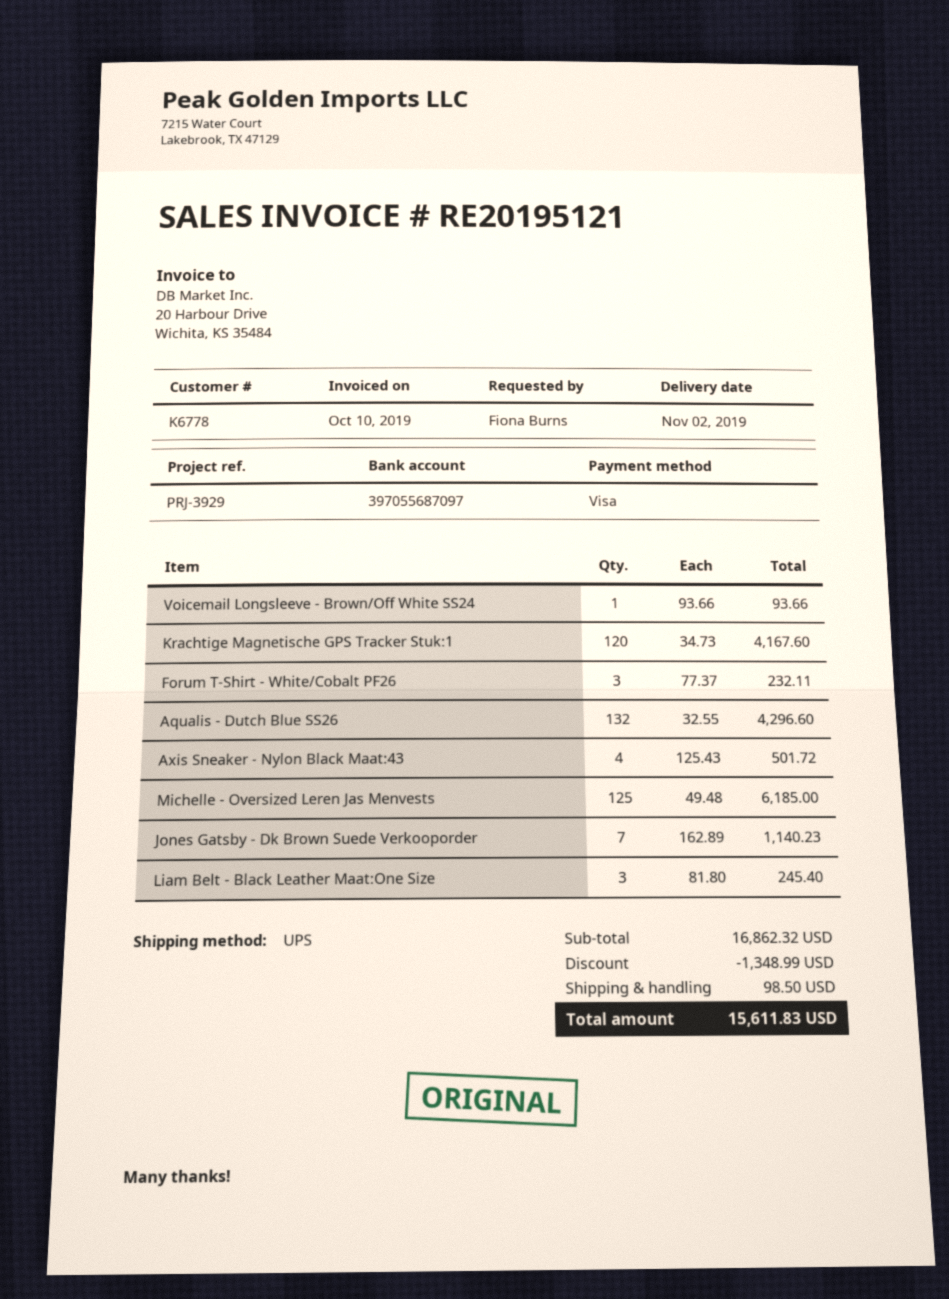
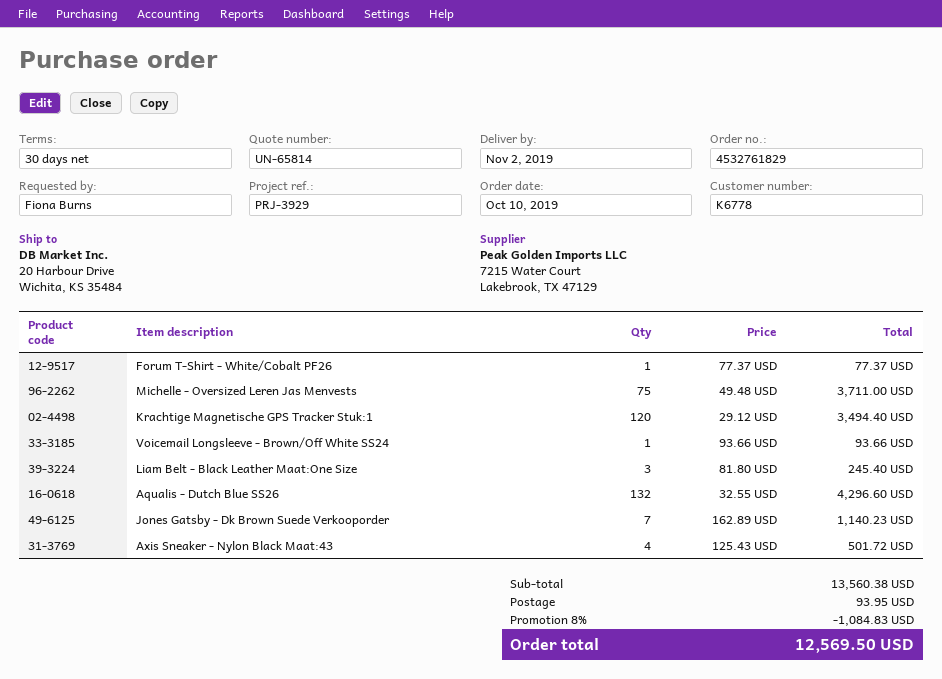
Krachtige Magnetische GPS Tracker Stuk:1: 120 x 34.73 = 4167.60 -> 120 x 29.12 = 3494.40
Forum T-Shirt - White/Cobalt PF26: 3 x 77.37 = 232.11 -> 1 x 77.37 = 77.37
Michelle - Oversized Leren Jas Menvests: 125 x 49.48 = 6185.00 -> 75 x 49.48 = 3711.00
subtotal: 16862.32 -> 13560.38
discount: 1348.99 -> 1084.83
shipping: 98.50 -> 93.95
total: 15611.83 -> 12569.50

